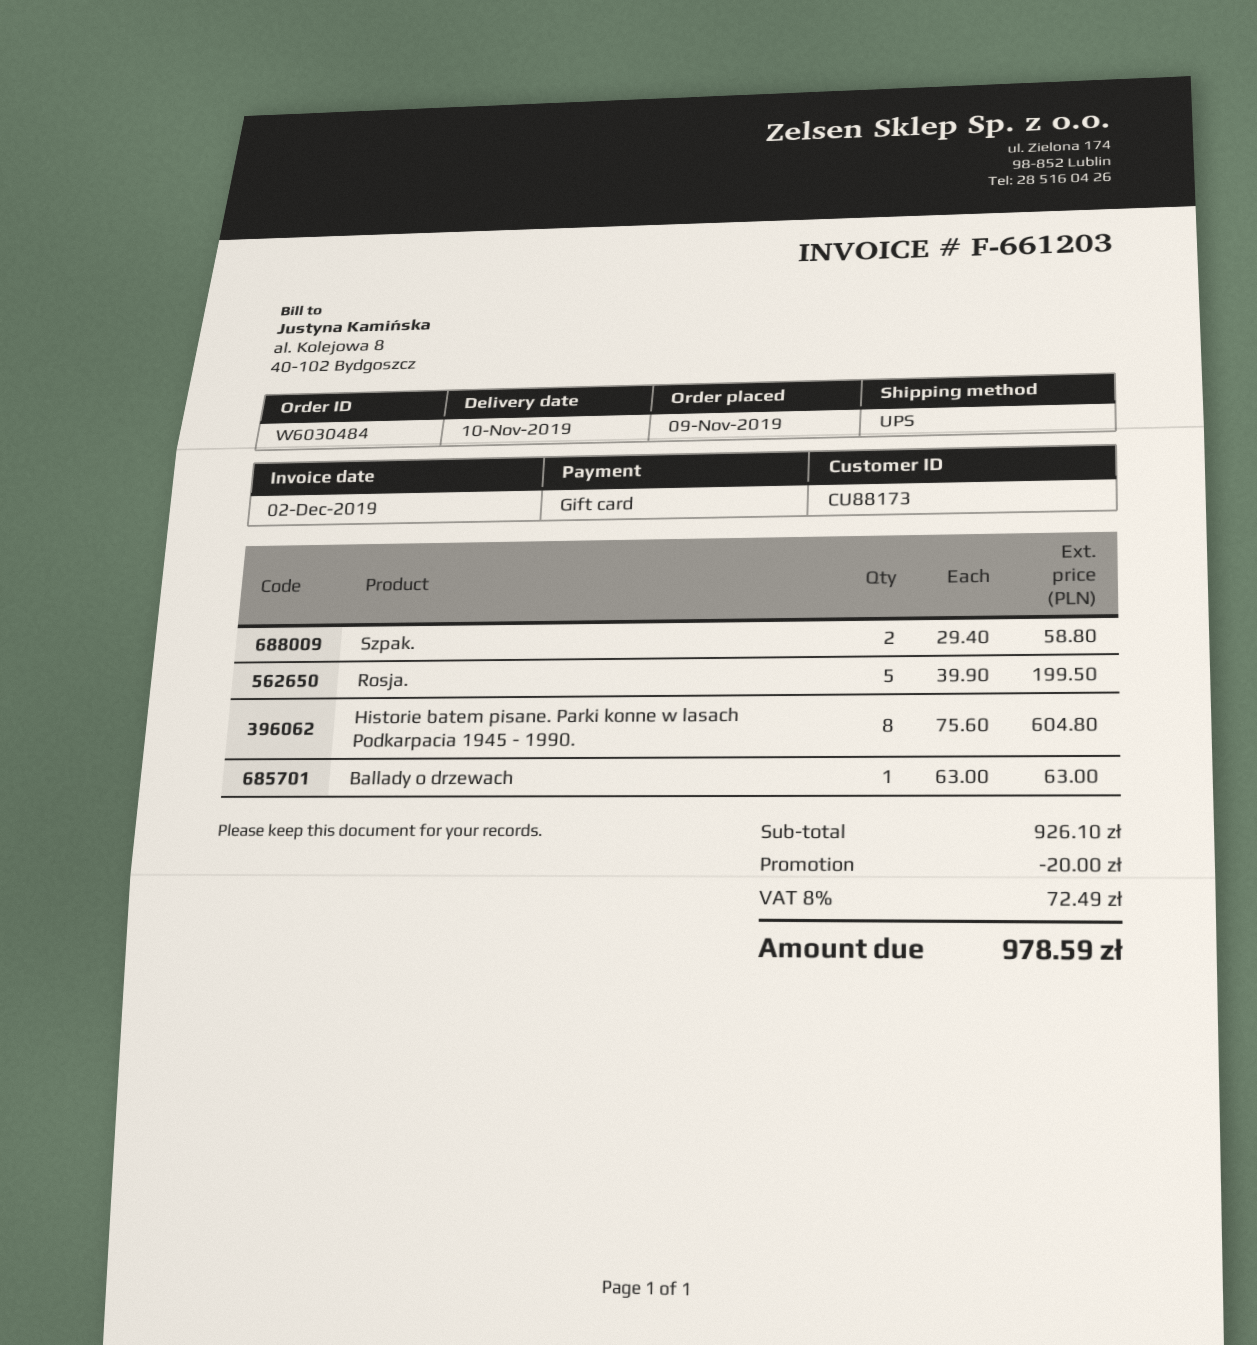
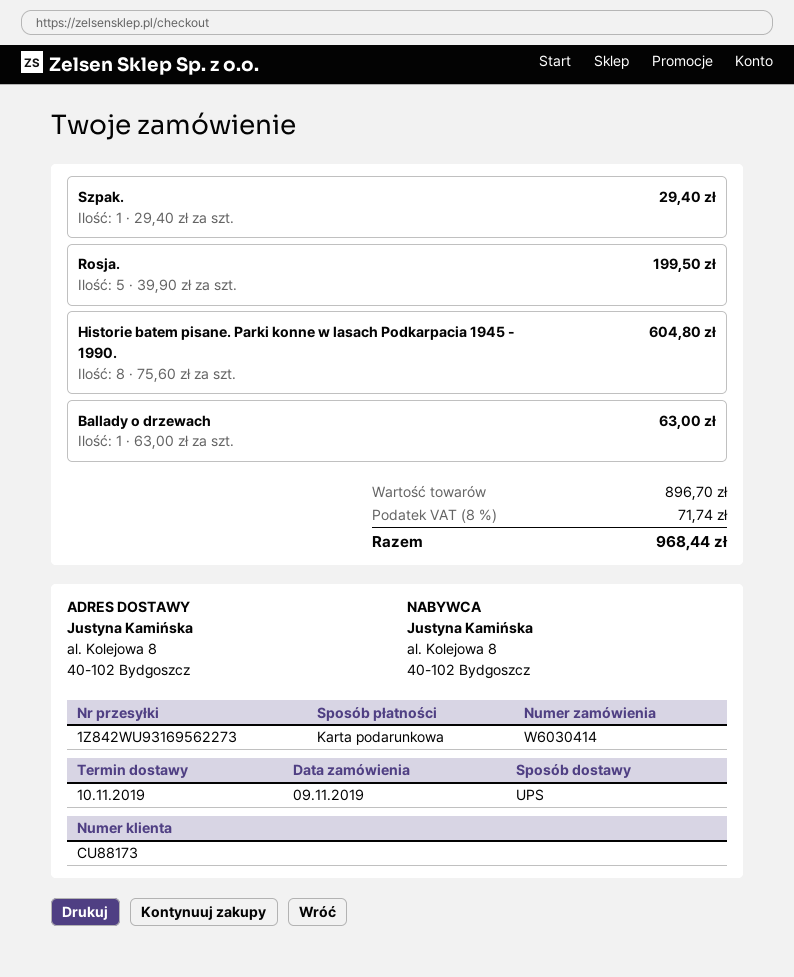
order number: W6030484 -> W6030414
Szpak.: 2 x 29.40 = 58.80 -> 1 x 29.40 = 29.40
subtotal: 926.10 -> 896.70
discount: 20.00 -> none
tax: 8% = 72.49 -> 8% = 71.74
total: 978.59 -> 968.44

